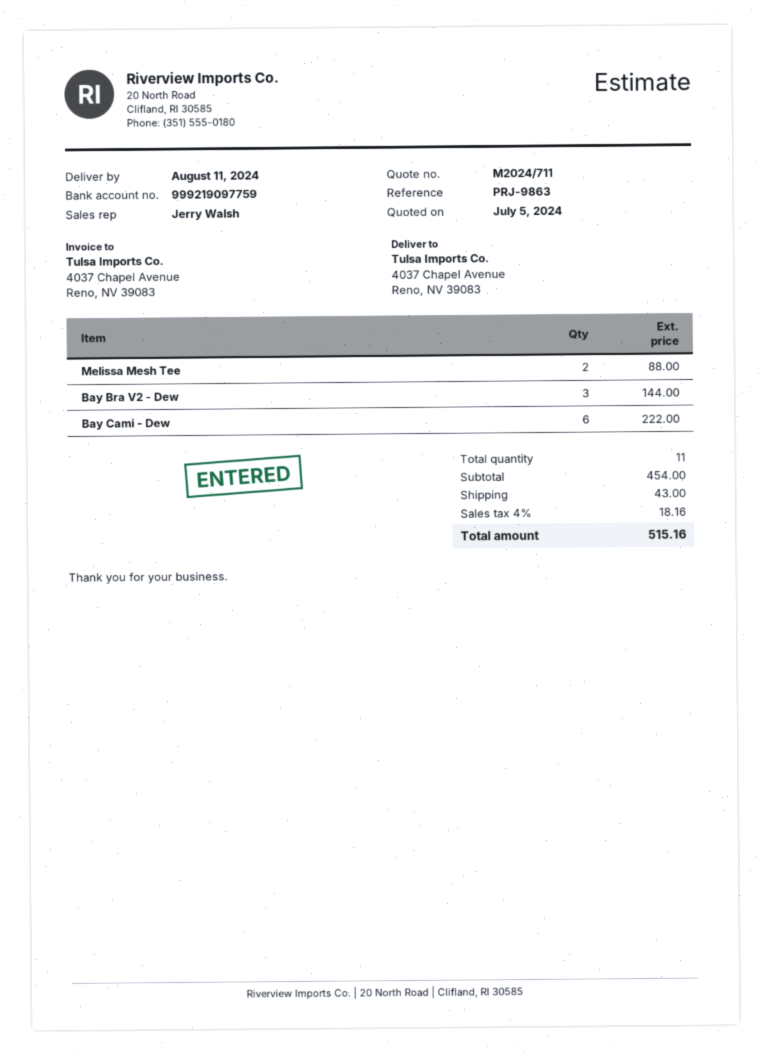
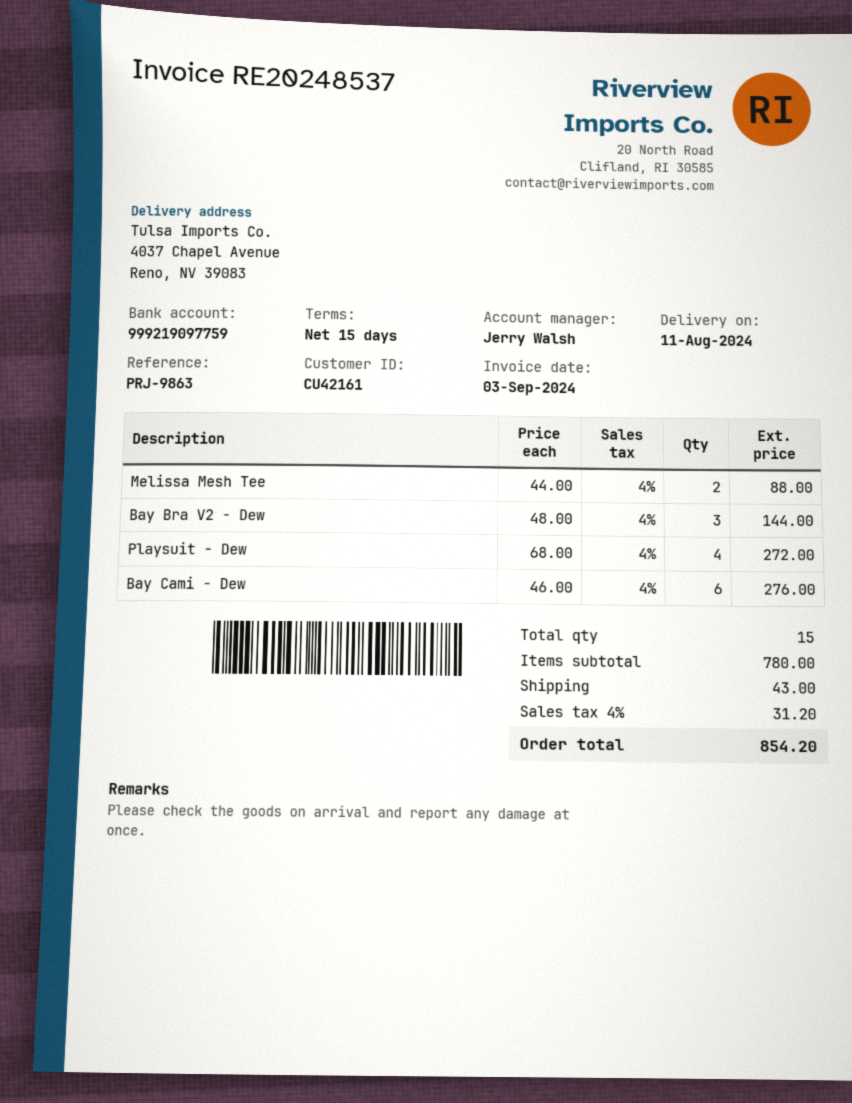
Bay Cami - Dew: 6 for 222.00 -> 6 for 276.00
Playsuit - Dew: none -> 4 for 272.00
total quantity: 11 -> 15
subtotal: 454.00 -> 780.00
tax: 4% = 18.16 -> 4% = 31.20
total: 515.16 -> 854.20

